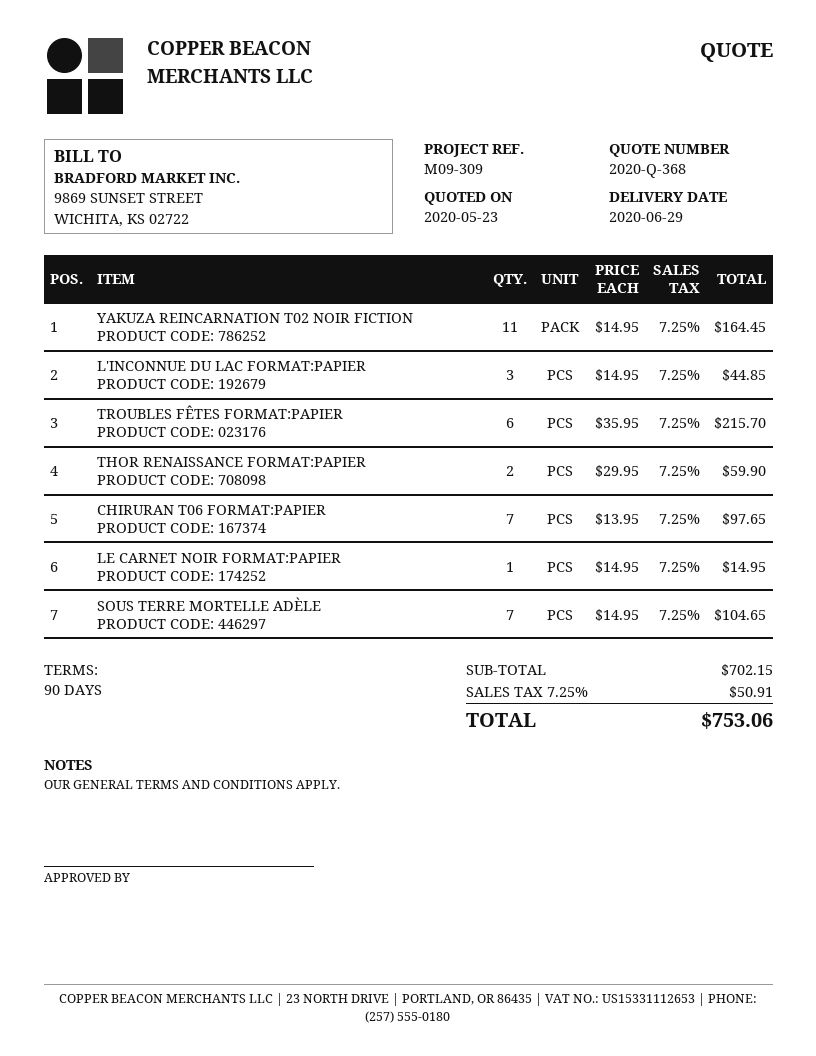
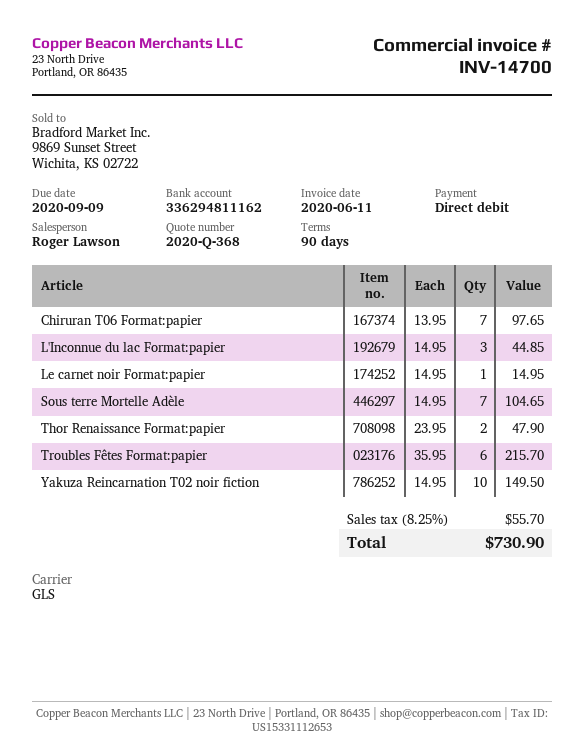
YAKUZA REINCARNATION T02 NOIR FICTION: 11 x 14.95 = 164.45 -> 10 x 14.95 = 149.50
THOR RENAISSANCE FORMAT:PAPIER: 2 x 29.95 = 59.90 -> 2 x 23.95 = 47.90
tax: 7.25% = 50.91 -> 8.25% = 55.70
total: 753.06 -> 730.90

